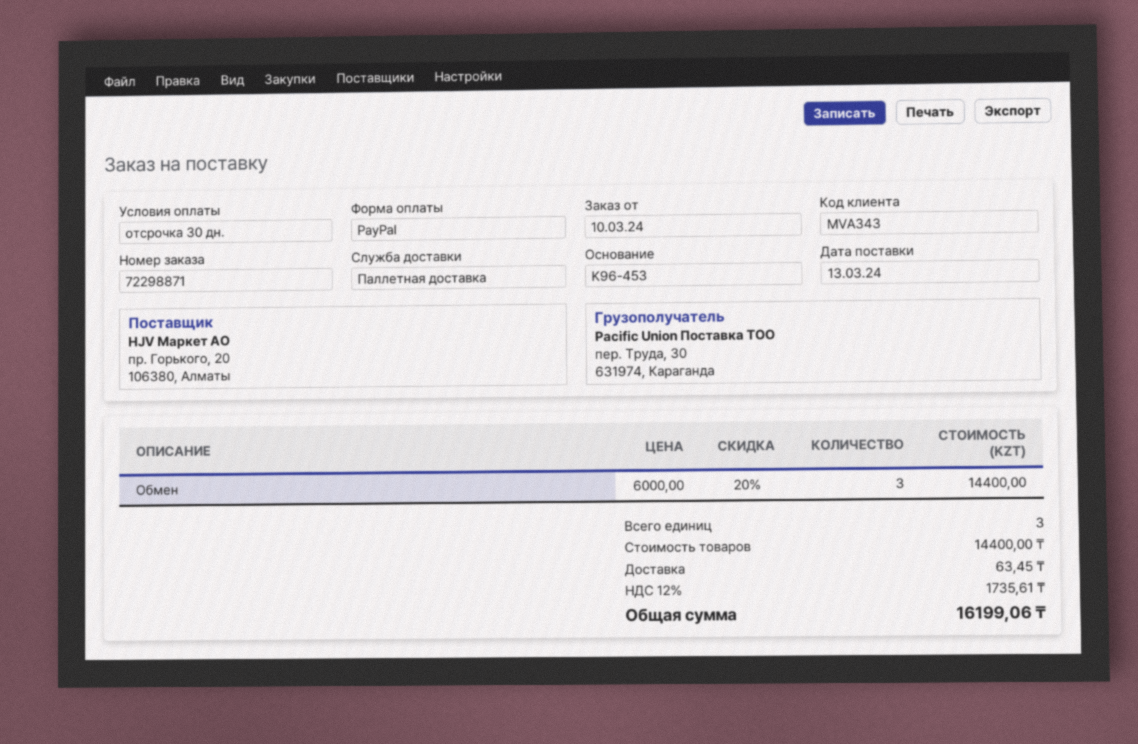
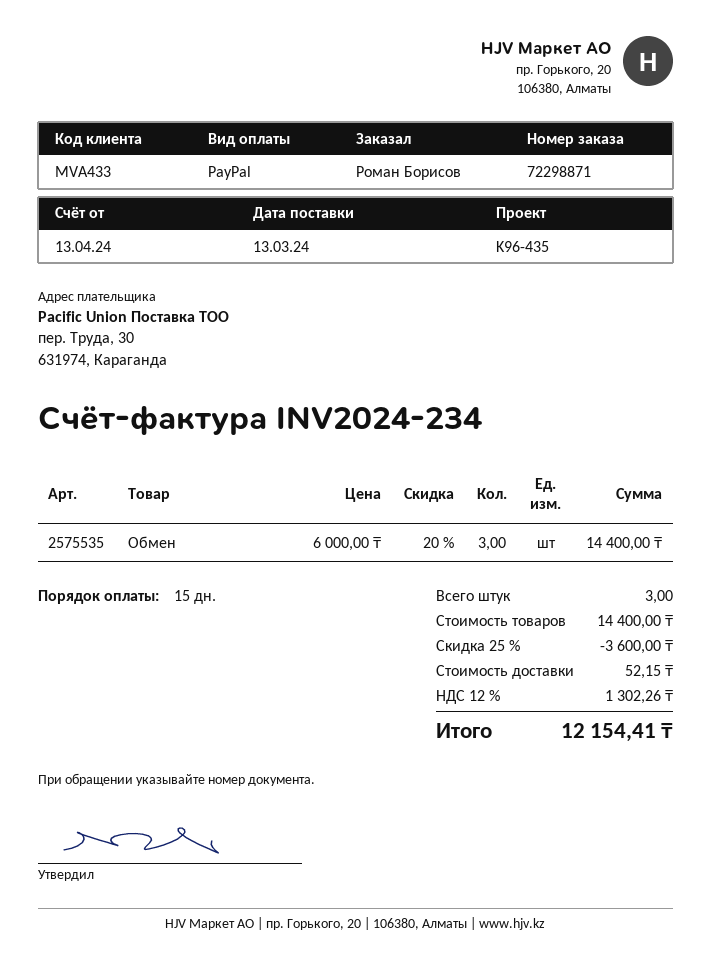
payment terms: 30 days -> 15 days
customer number: MVA343 -> MVA433
reference: K96-453 -> K96-435
discount: none -> 25% = 3600.00
shipping: 63.45 -> 52.15
tax: 12% = 1735.61 -> 12% = 1302.26
total: 16199.06 -> 12154.41

